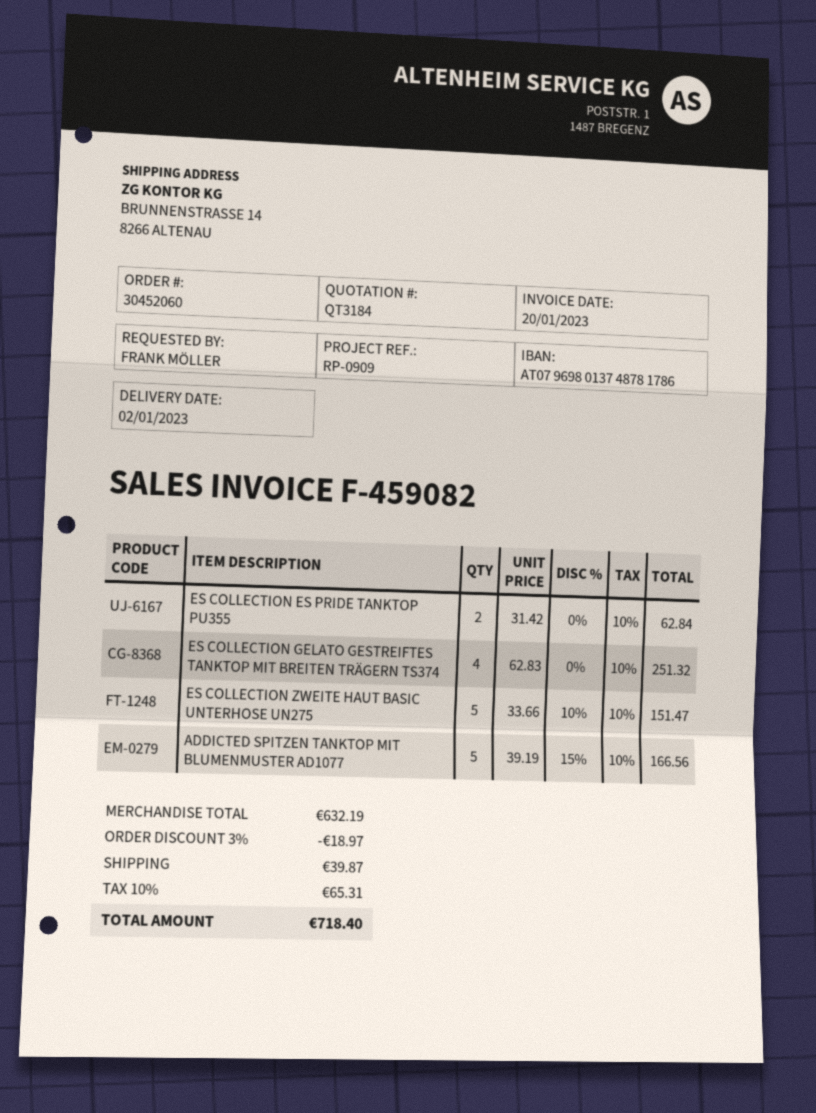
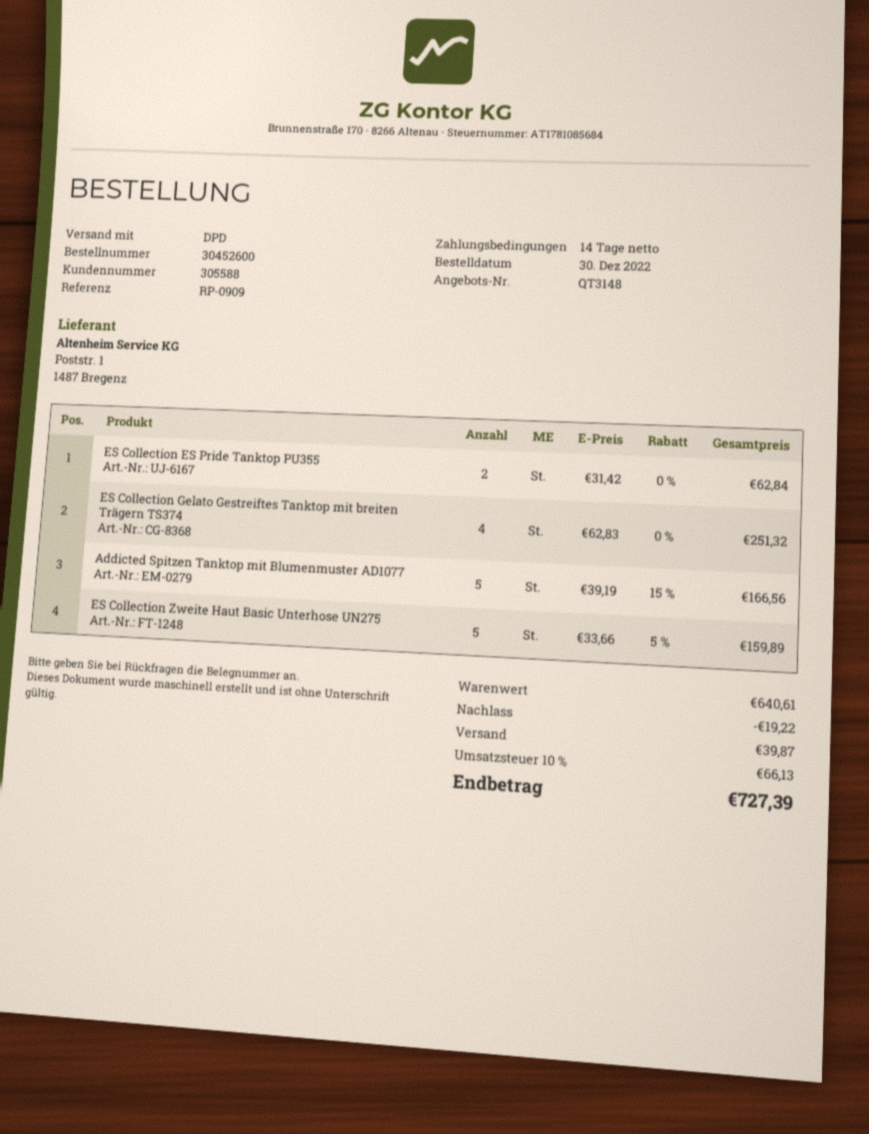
quote number: QT3184 -> QT3148
order number: 30452060 -> 30452600
ES COLLECTION ZWEITE HAUT BASIC UNTERHOSE UN275: 5 x 33.66 - 10% = 151.47 -> 5 x 33.66 - 5% = 159.89
subtotal: 632.19 -> 640.61
discount: 18.97 -> 19.22
tax: 10% = 65.31 -> 10% = 66.13
total: 718.40 -> 727.39

